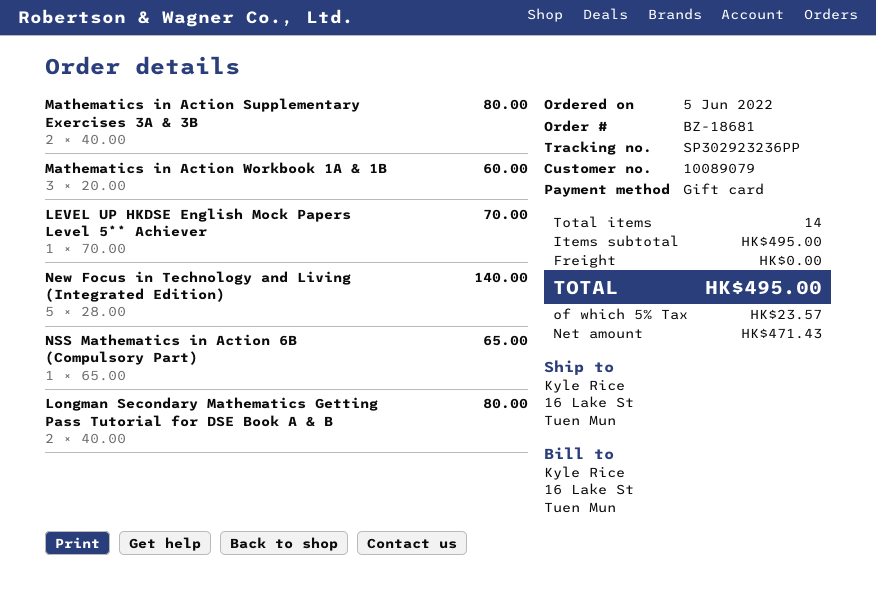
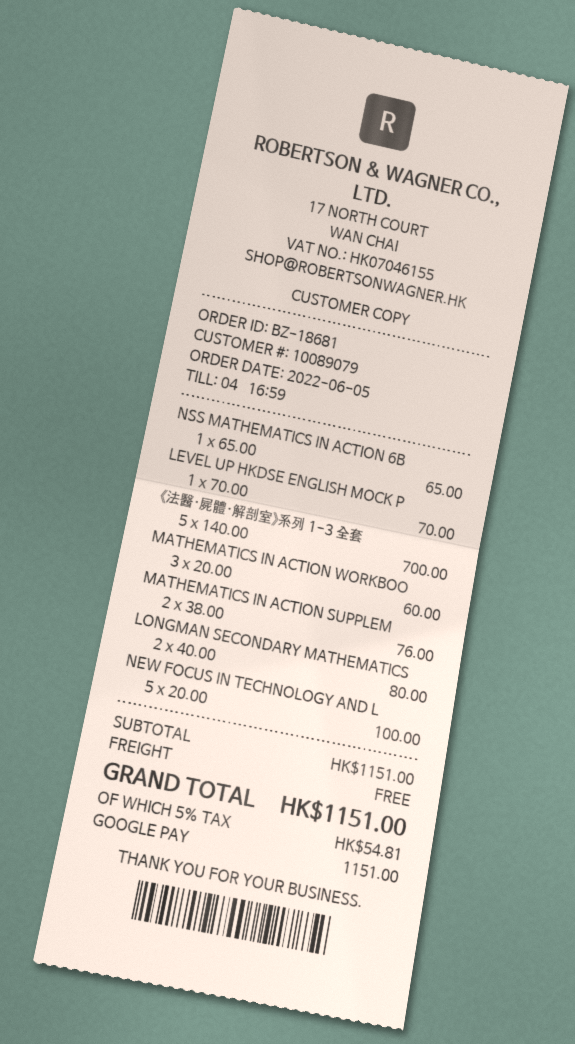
payment method: gift card -> Google Pay
Mathematics in Action Supplementary Exercises 3A & 3B: 2 x 40.00 = 80.00 -> 2 x 38.00 = 76.00
New Focus in Technology and Living (Integrated Edition): 5 x 28.00 = 140.00 -> 5 x 20.00 = 100.00
《法醫·屍體·解剖室》系列 1-3 全套: none -> 5 x 140.00 = 700.00
subtotal: 495.00 -> 1151.00
tax: 5% = 23.57 -> 5% = 54.81
total: 495.00 -> 1151.00

